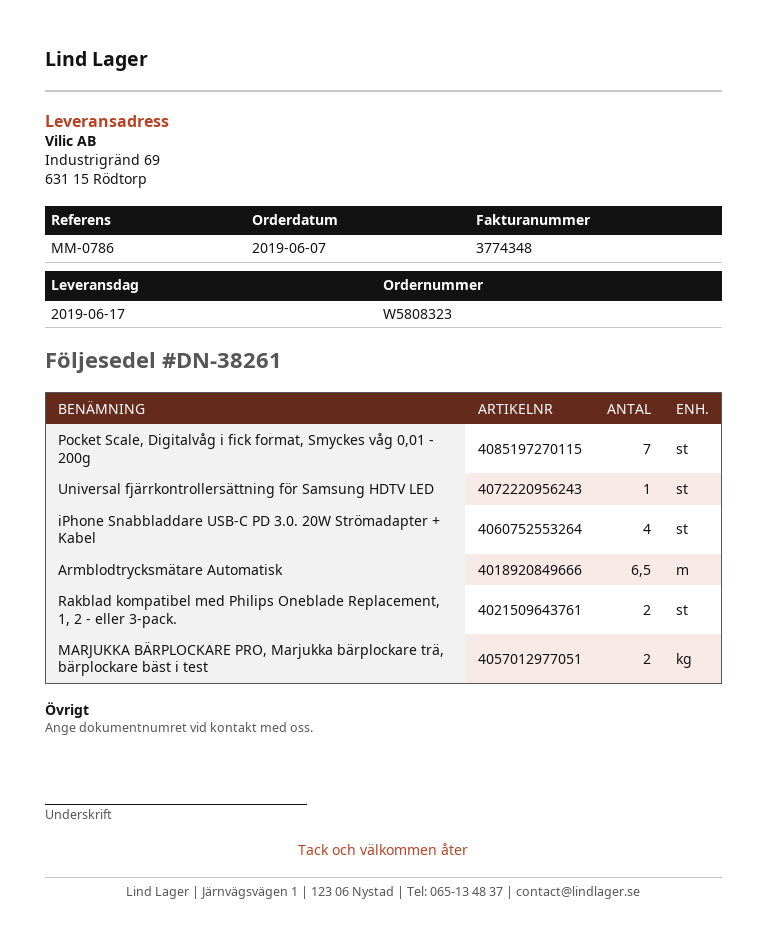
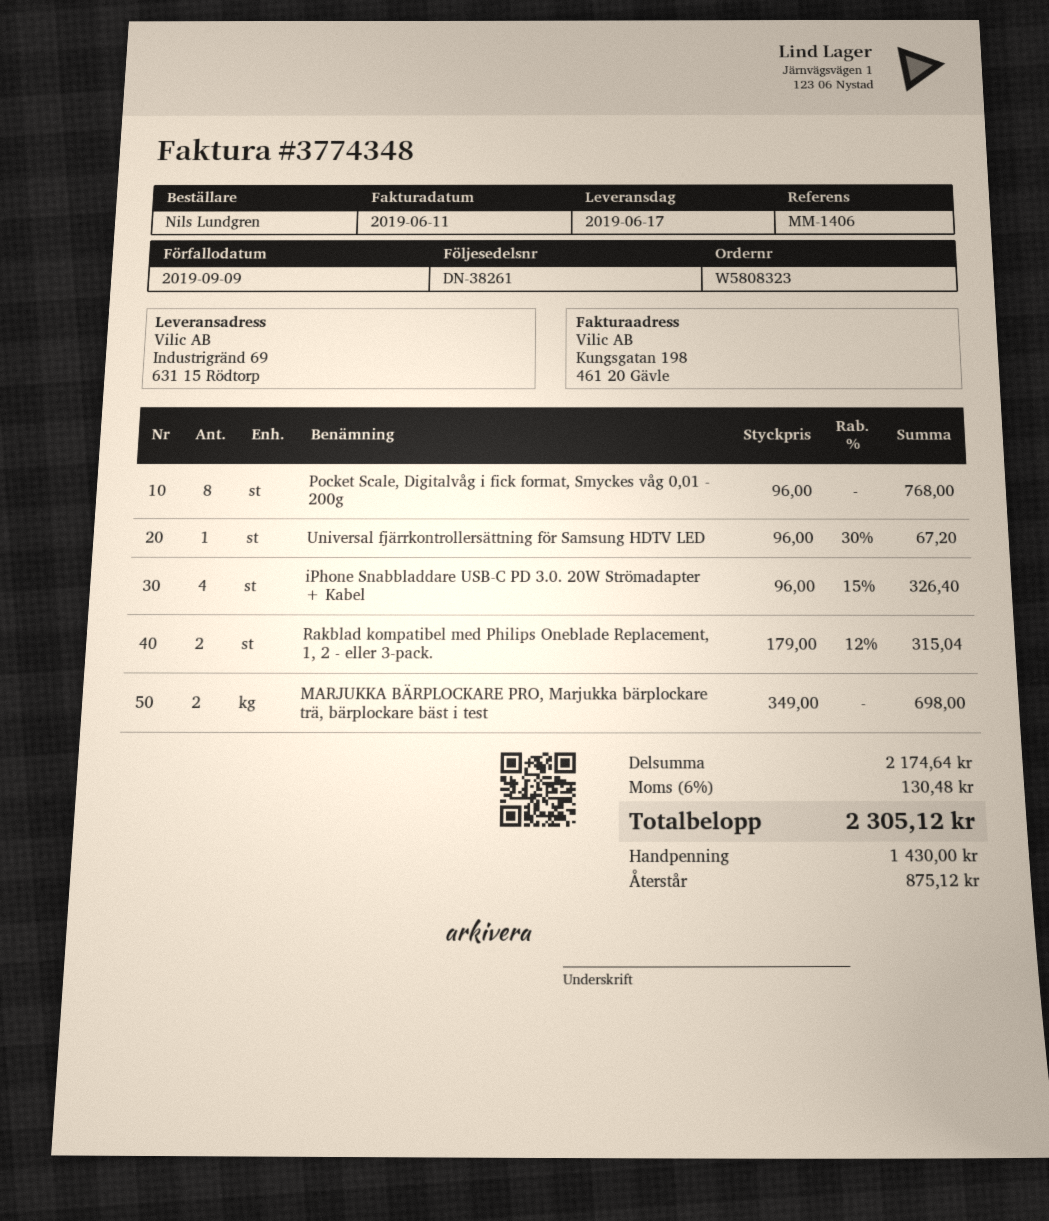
reference: MM-0786 -> MM-1406
Pocket Scale, Digitalvåg i fick format, Smyckes våg 0,01 - 200g: 7 -> 8
Armblodtrycksmätare Automatisk: 6.5 -> none

